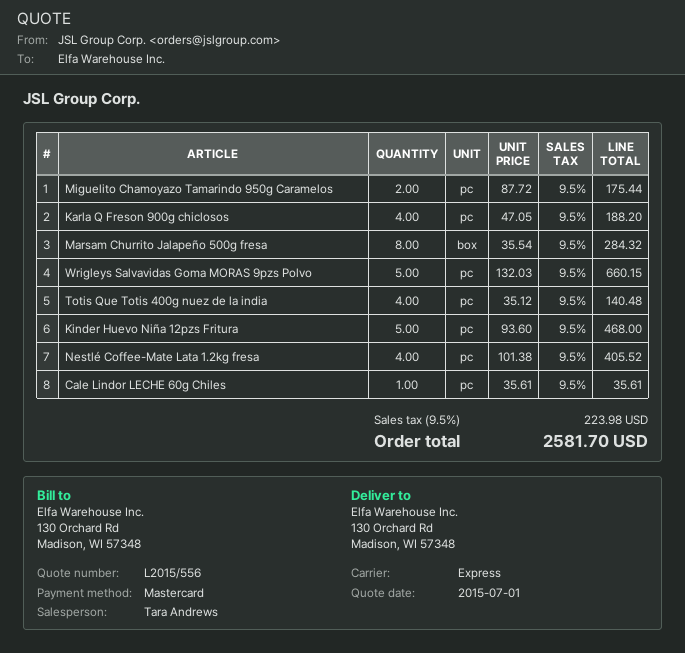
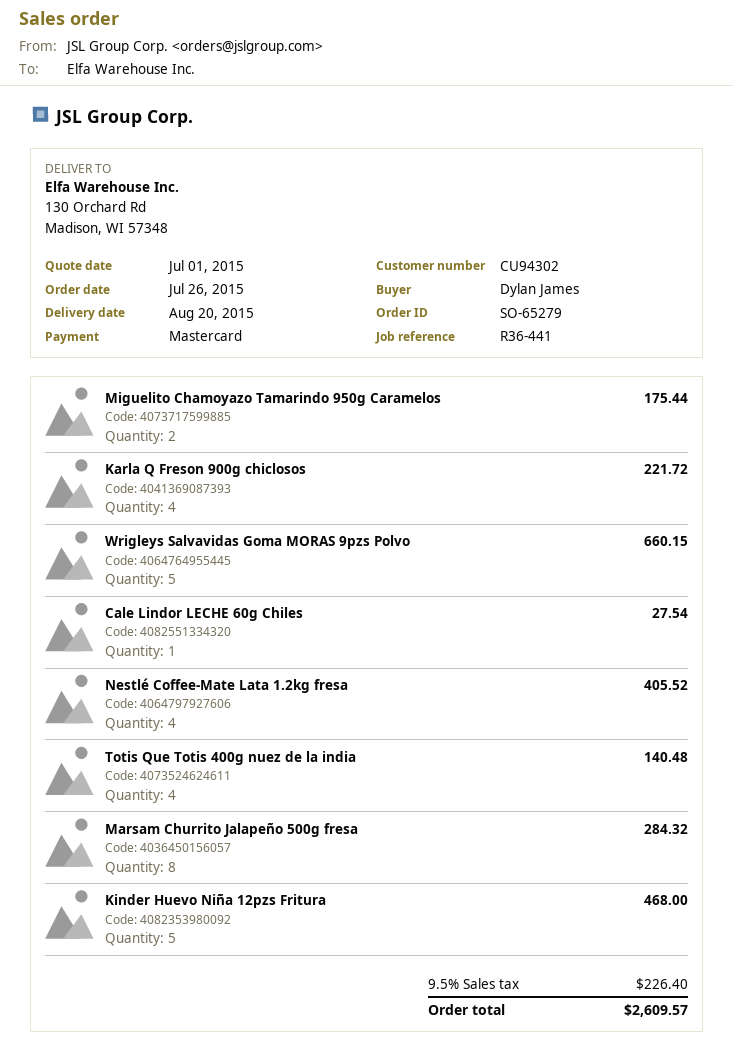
Karla Q Freson 900g chiclosos: 4 for 188.20 -> 4 for 221.72
Cale Lindor LECHE 60g Chiles: 1 for 35.61 -> 1 for 27.54
tax: 9.5% = 223.98 -> 9.5% = 226.40
total: 2581.70 -> 2609.57

